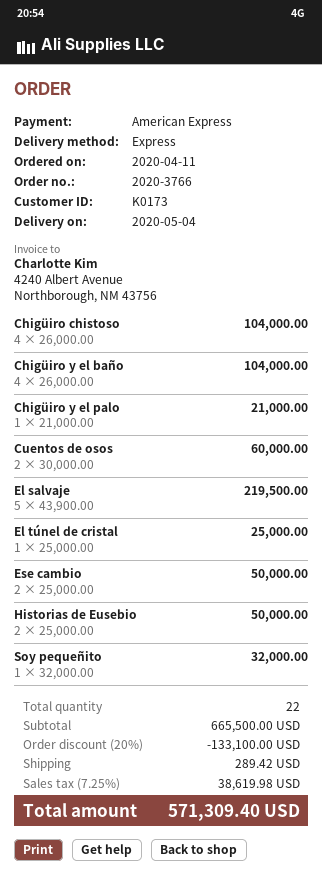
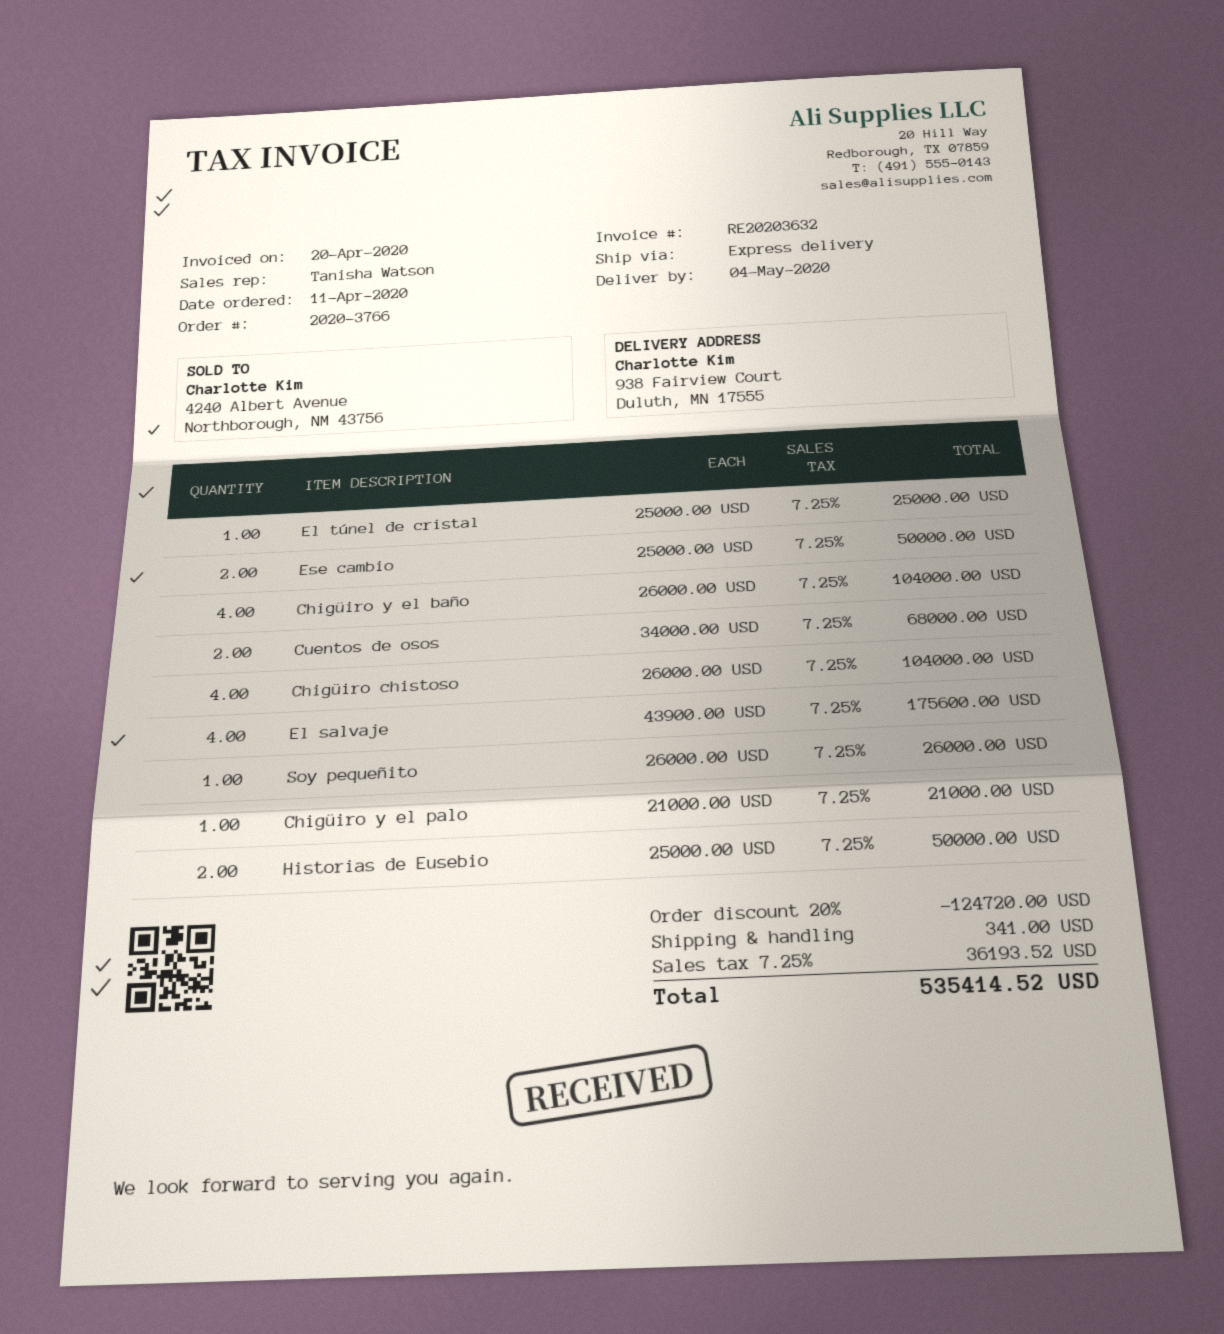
Cuentos de osos: 2 x 30000.00 = 60000.00 -> 2 x 34000.00 = 68000.00
El salvaje: 5 x 43900.00 = 219500.00 -> 4 x 43900.00 = 175600.00
Soy pequeñito: 1 x 32000.00 = 32000.00 -> 1 x 26000.00 = 26000.00
discount: 20% = 133100.00 -> 20% = 124720.00
shipping: 289.42 -> 341.00
tax: 7.25% = 38619.98 -> 7.25% = 36193.52
total: 571309.40 -> 535414.52

